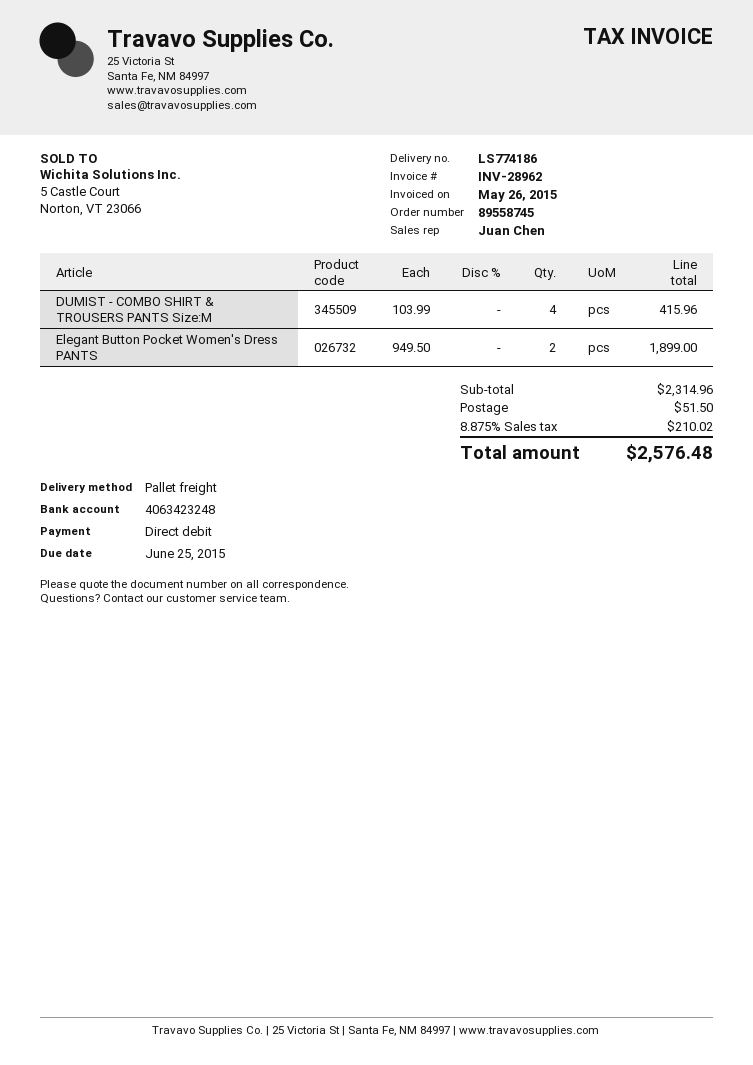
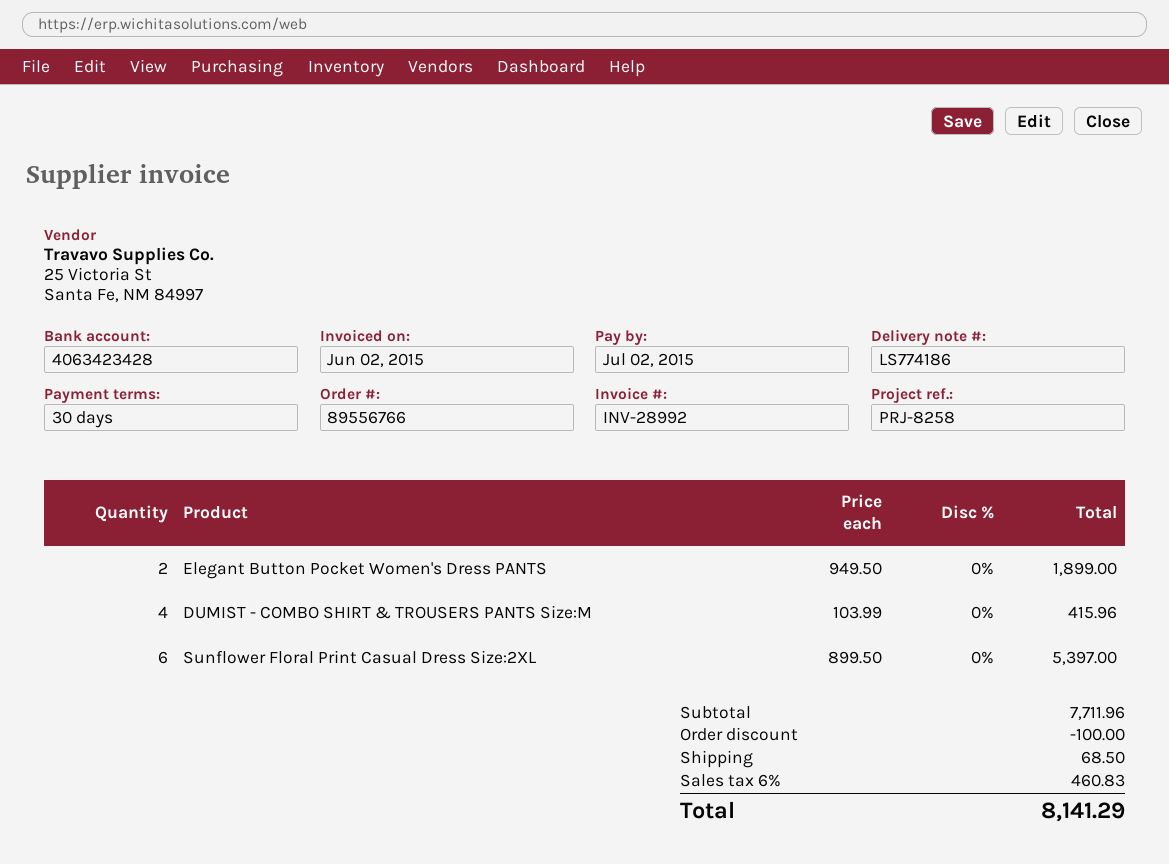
order number: 89558745 -> 89556766
invoice number: INV-28962 -> INV-28992
invoice date: 2015-05-26 -> 2015-06-02
due date: 2015-06-25 -> 2015-07-02
bank account: 4063423248 -> 4063423428
Sunflower Floral Print Casual Dress Size:2XL: none -> 6 x 899.50 = 5397.00
subtotal: 2314.96 -> 7711.96
discount: none -> 100.00
shipping: 51.50 -> 68.50
tax: 8.875% = 210.02 -> 6% = 460.83
total: 2576.48 -> 8141.29

